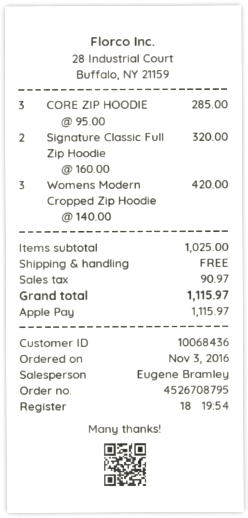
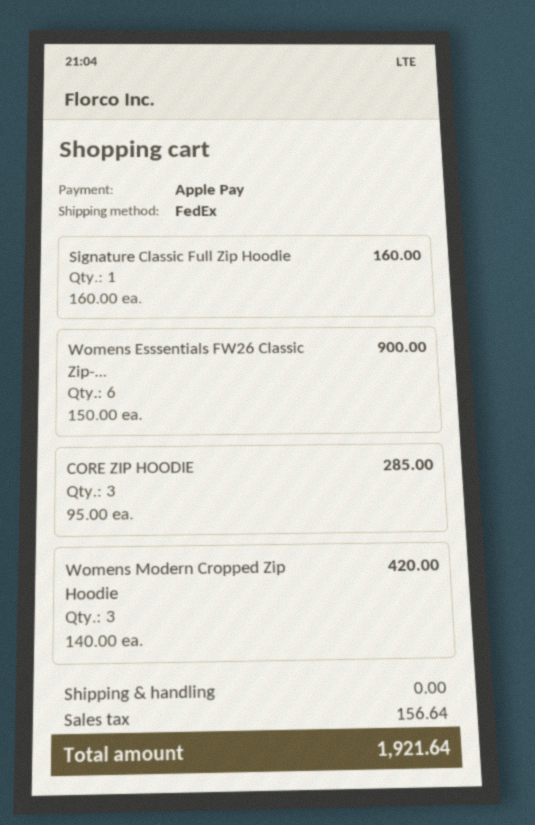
Signature Classic Full Zip Hoodie: 2 x 160.00 = 320.00 -> 1 x 160.00 = 160.00
Womens Esssentials FW26 Classic Zip-...: none -> 6 x 150.00 = 900.00
tax: 90.97 -> 156.64
total: 1115.97 -> 1921.64

